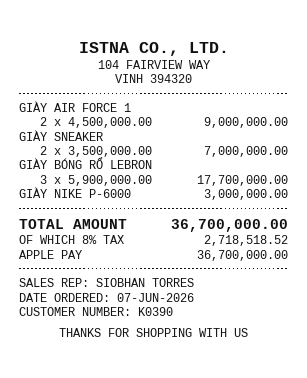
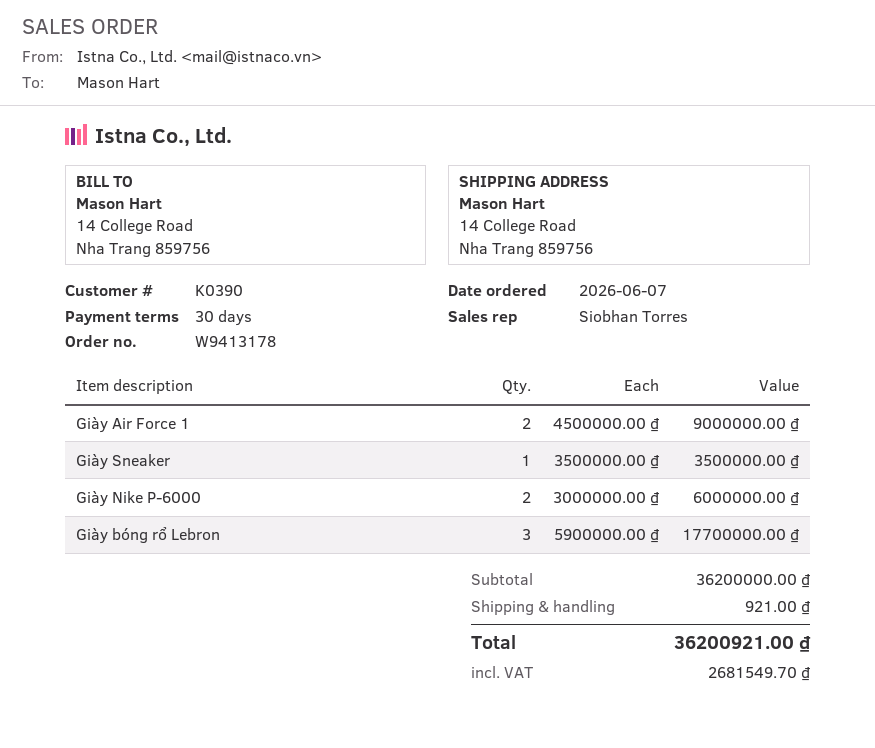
GIÀY SNEAKER: 2 x 3500000.00 = 7000000.00 -> 1 x 3500000.00 = 3500000.00
GIÀY NIKE P-6000: 1 x 3000000.00 = 3000000.00 -> 2 x 3000000.00 = 6000000.00
shipping: none -> 921.00
tax: 2718518.52 -> 2681549.70
total: 36700000.00 -> 36200921.00

